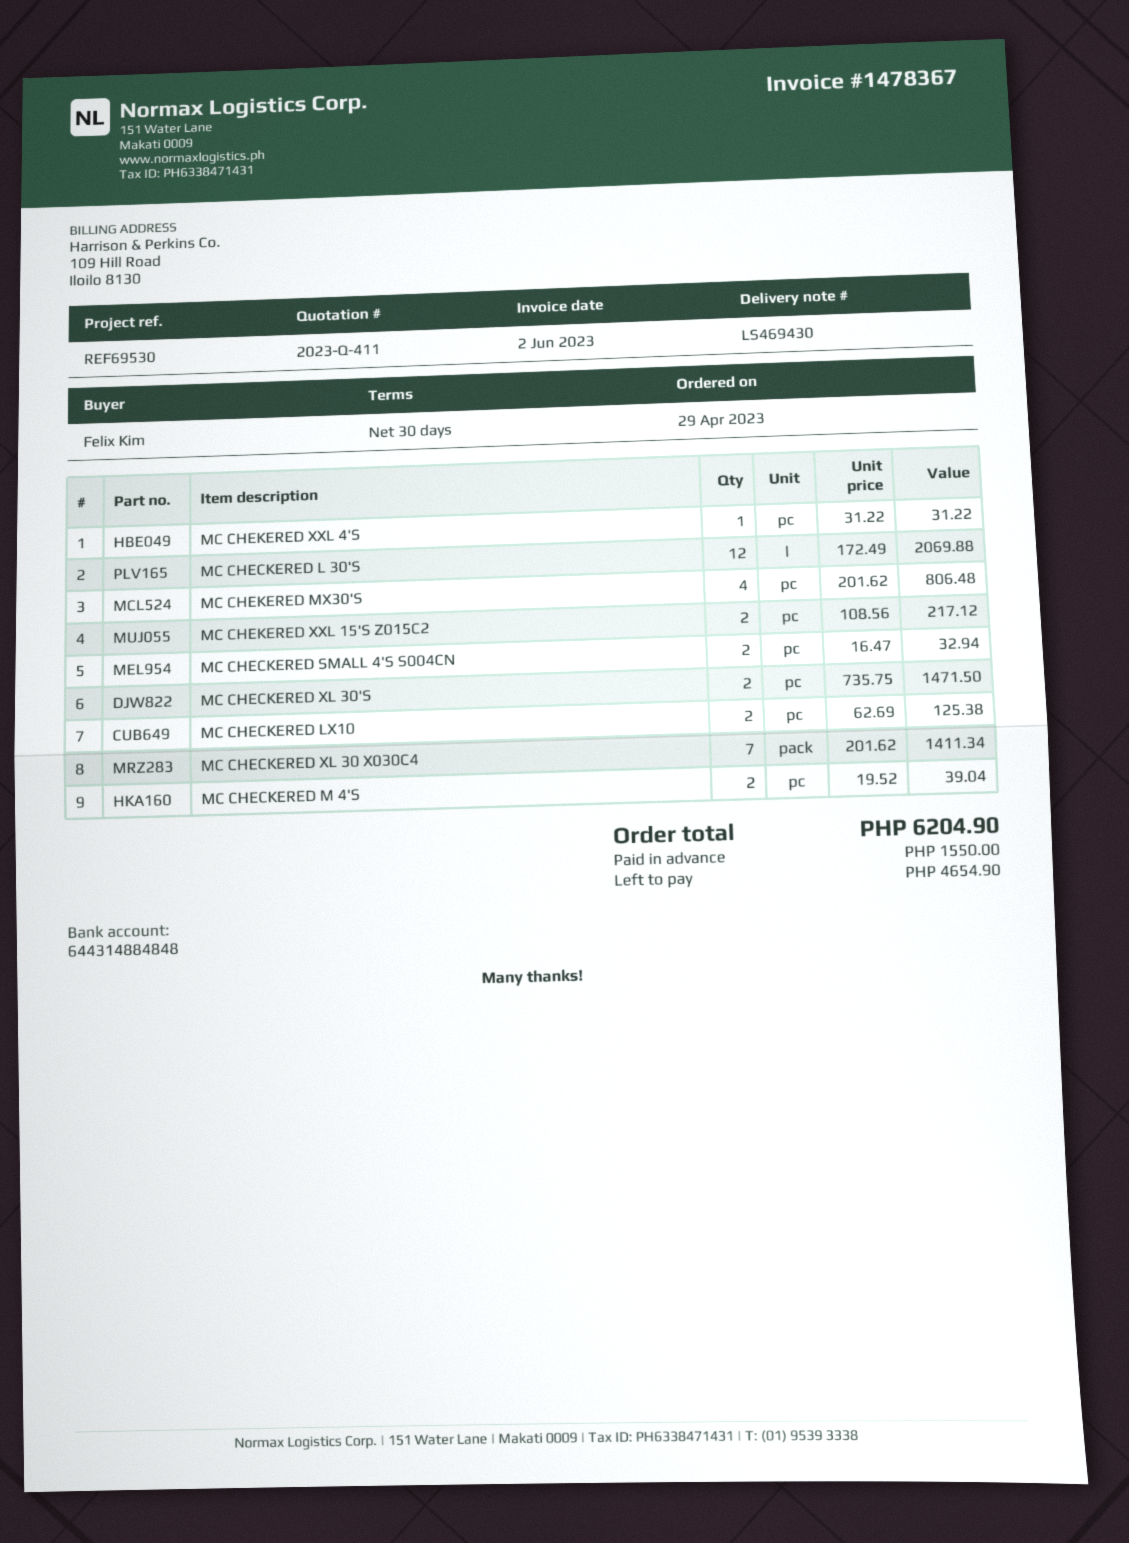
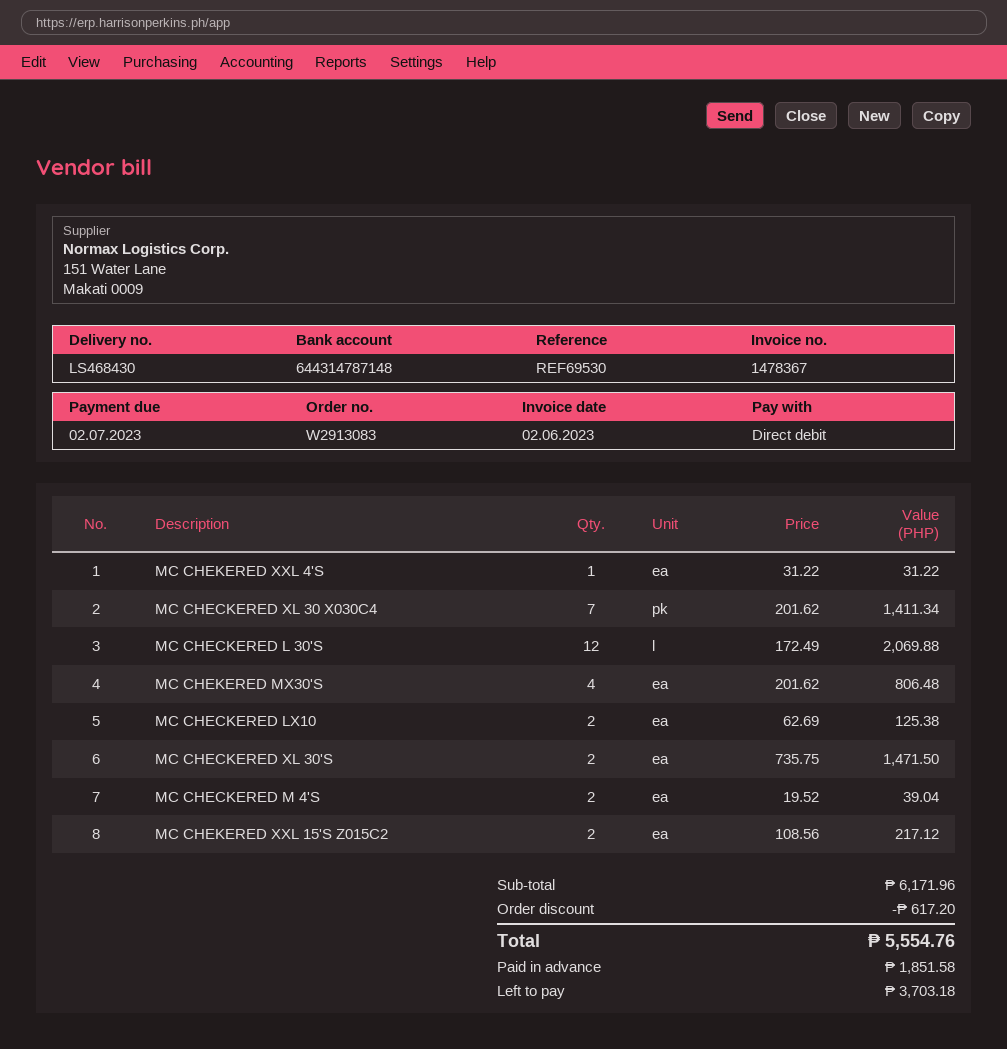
delivery note number: LS469430 -> LS468430
bank account: 644314884848 -> 644314787148
MC CHECKERED SMALL 4'S S004CN: 2 x 16.47 = 32.94 -> none
discount: none -> 617.20
total: 6204.90 -> 5554.76
deposit: 1550.00 -> 1851.58
balance: 4654.90 -> 3703.18

